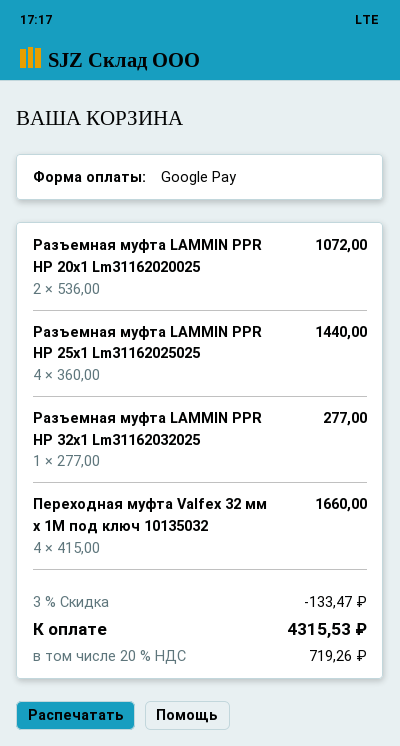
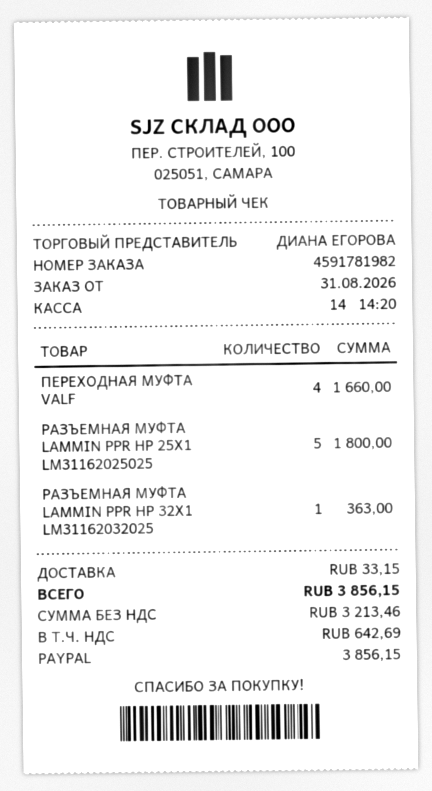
payment method: Google Pay -> PayPal
Разъемная муфта LAMMIN PPR НР 20х1 Lm31162020025: 2 for 1072.00 -> none
Разъемная муфта LAMMIN PPR НР 25х1 Lm31162025025: 4 for 1440.00 -> 5 for 1800.00
Разъемная муфта LAMMIN PPR НР 32х1 Lm31162032025: 1 for 277.00 -> 1 for 363.00
discount: 3% = 133.47 -> none
shipping: none -> 33.15
tax: 719.26 -> 642.69
total: 4315.53 -> 3856.15

